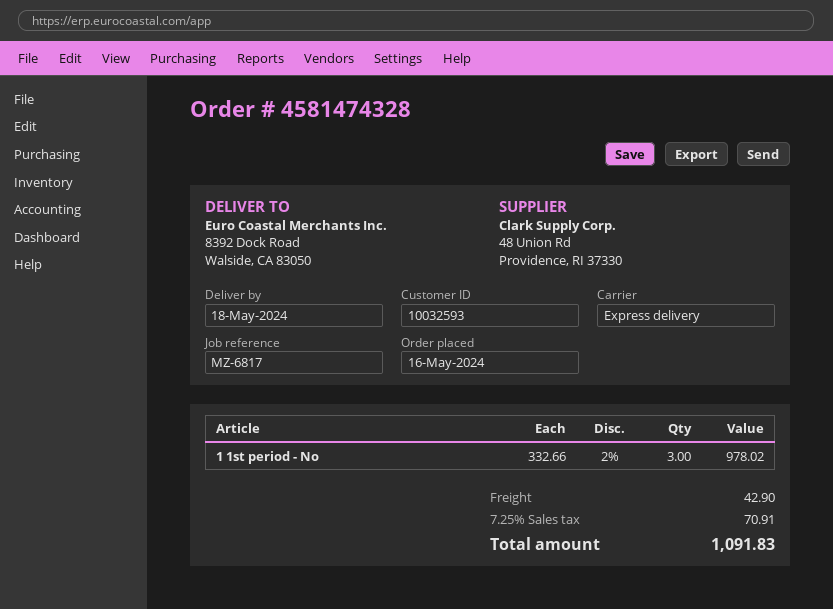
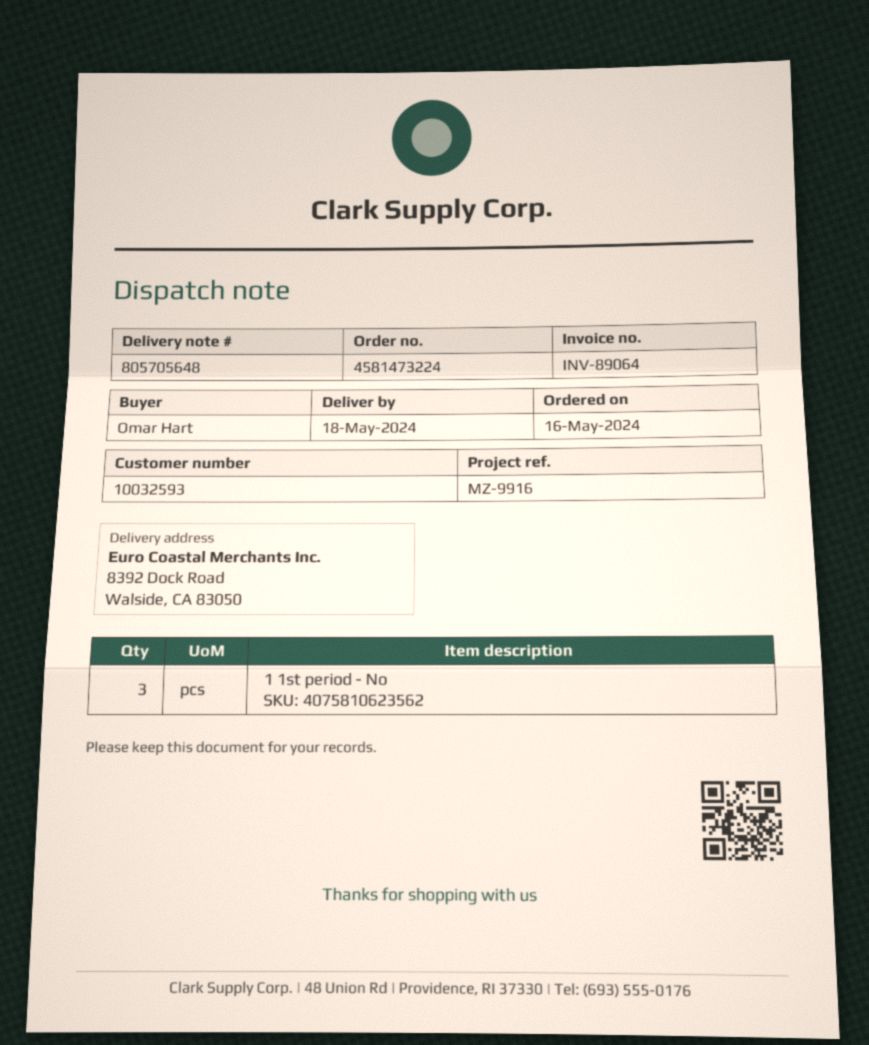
order number: 4581474328 -> 4581473224
reference: MZ-6817 -> MZ-9916

